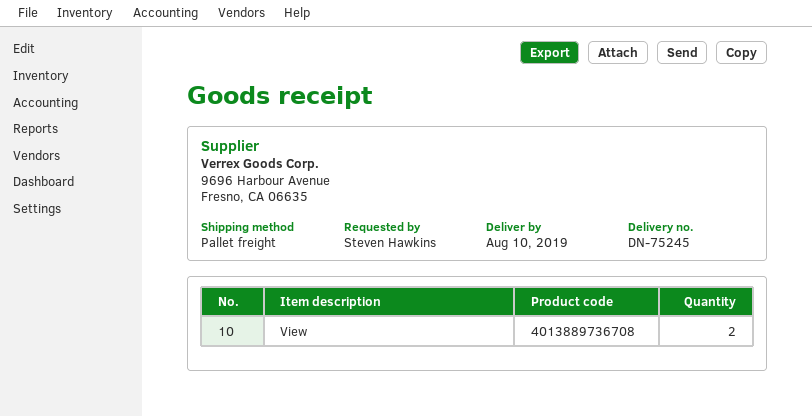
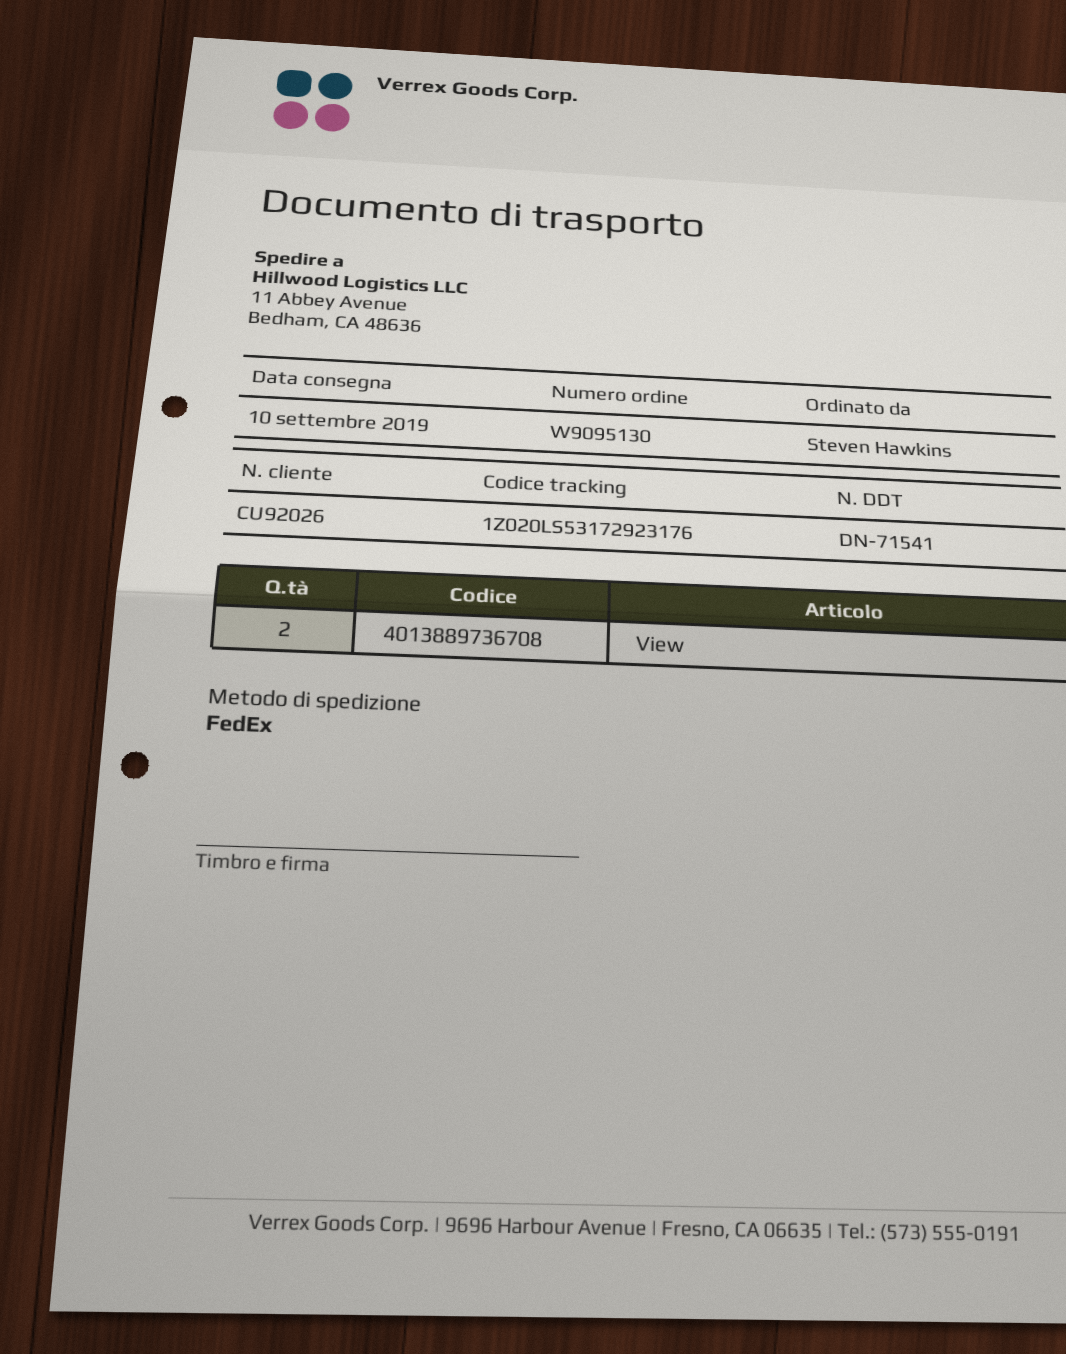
delivery note number: DN-75245 -> DN-71541
delivery date: 2019-08-10 -> 2019-09-10
shipping method: pallet freight -> FedEx

